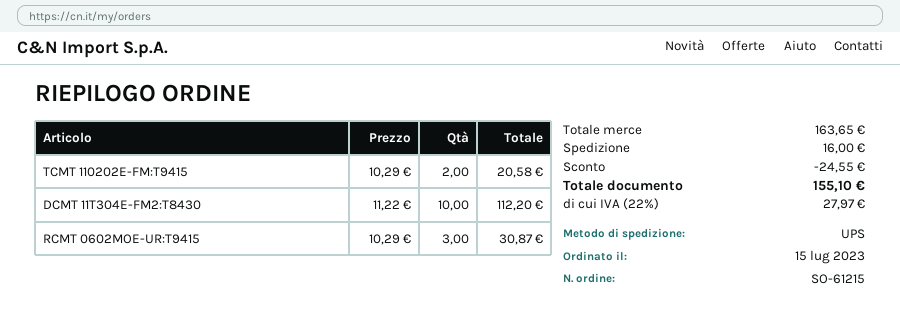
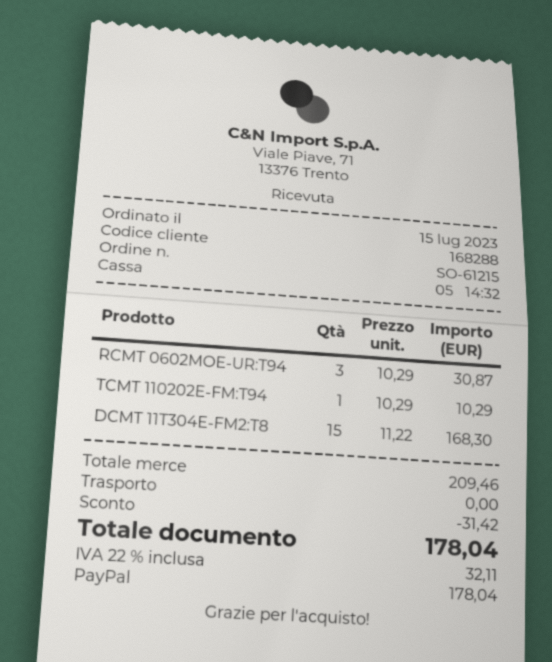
TCMT 110202E-FM:T9415: 2 x 10.29 = 20.58 -> 1 x 10.29 = 10.29
DCMT 11T304E-FM2:T8430: 10 x 11.22 = 112.20 -> 15 x 11.22 = 168.30
subtotal: 163.65 -> 209.46
discount: 24.55 -> 31.42
shipping: 16.00 -> 0.00
tax: 22% = 27.97 -> 22% = 32.11
total: 155.10 -> 178.04

